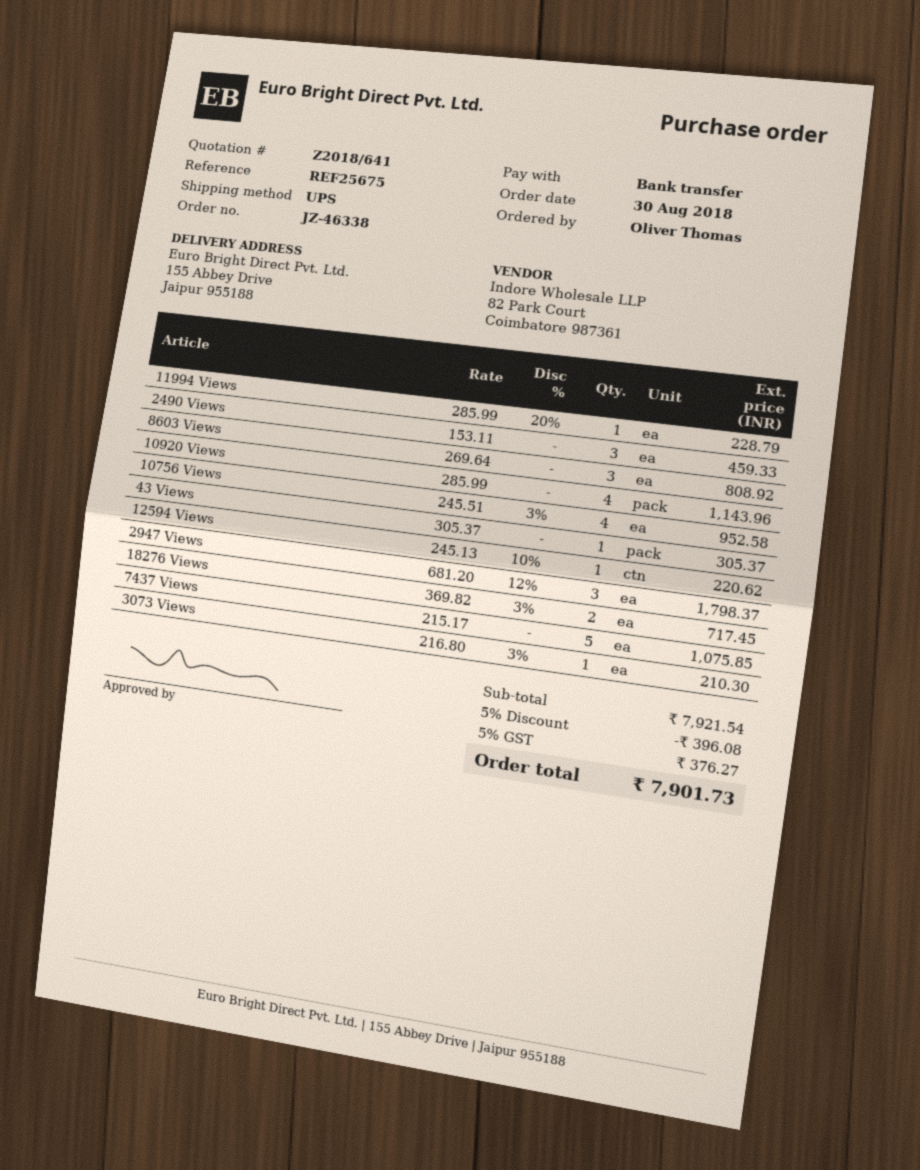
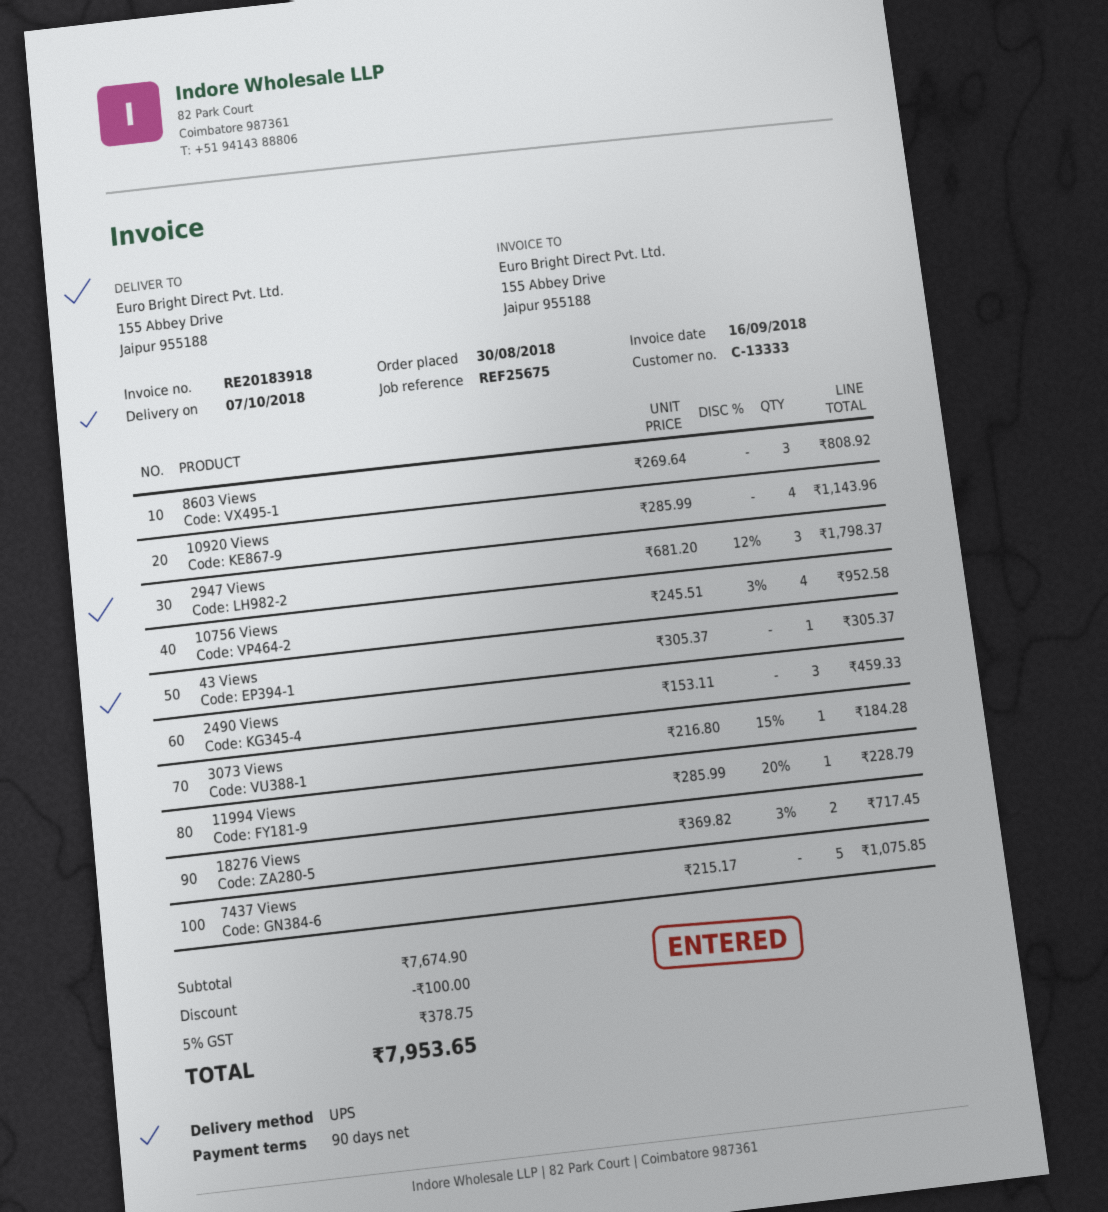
12594 Views: 1 x 245.13 - 10% = 220.62 -> none
3073 Views: 1 x 216.80 - 3% = 210.30 -> 1 x 216.80 - 15% = 184.28
subtotal: 7921.54 -> 7674.90
discount: 396.08 -> 100.00
tax: 5% = 376.27 -> 5% = 378.75
total: 7901.73 -> 7953.65

